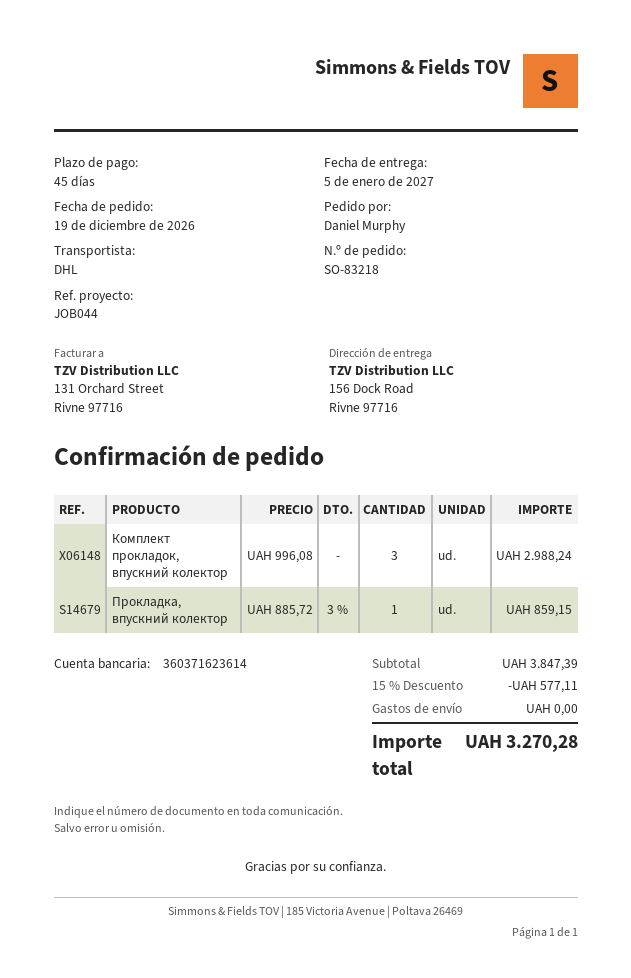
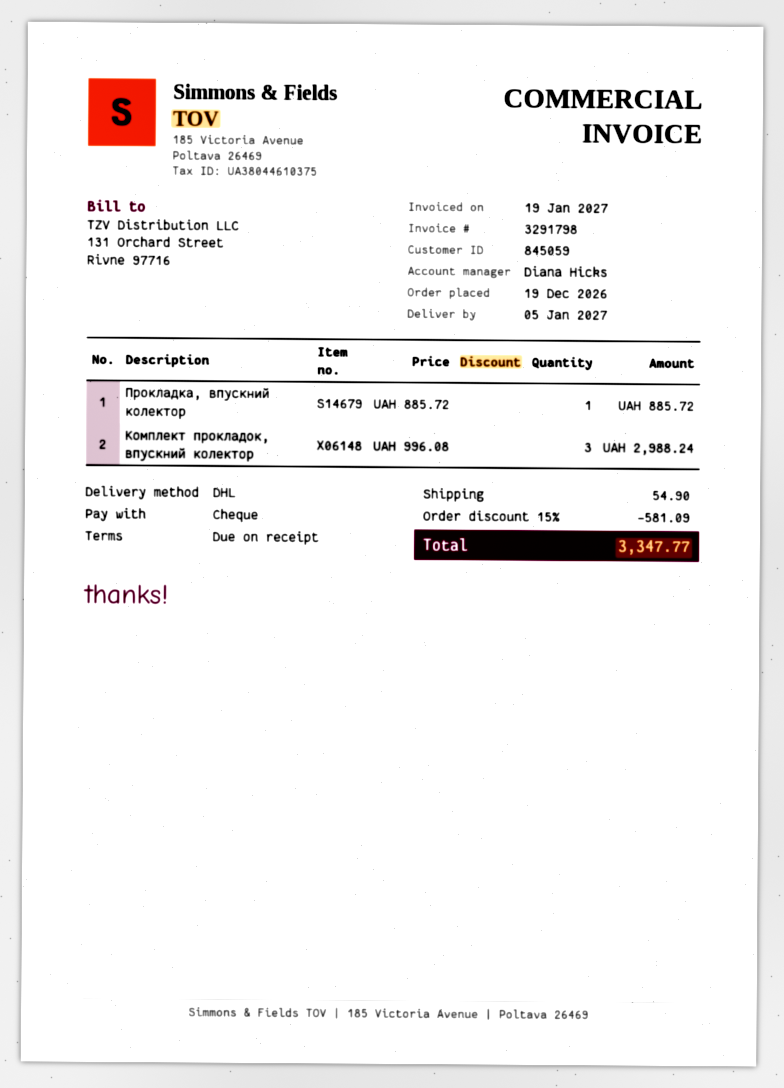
payment terms: 45 days -> on receipt
Прокладка, впускний колектор: 1 x 885.72 - 3% = 859.15 -> 1 x 885.72 = 885.72
discount: 15% = 577.11 -> 15% = 581.09
shipping: 0.00 -> 54.90
total: 3270.28 -> 3347.77

